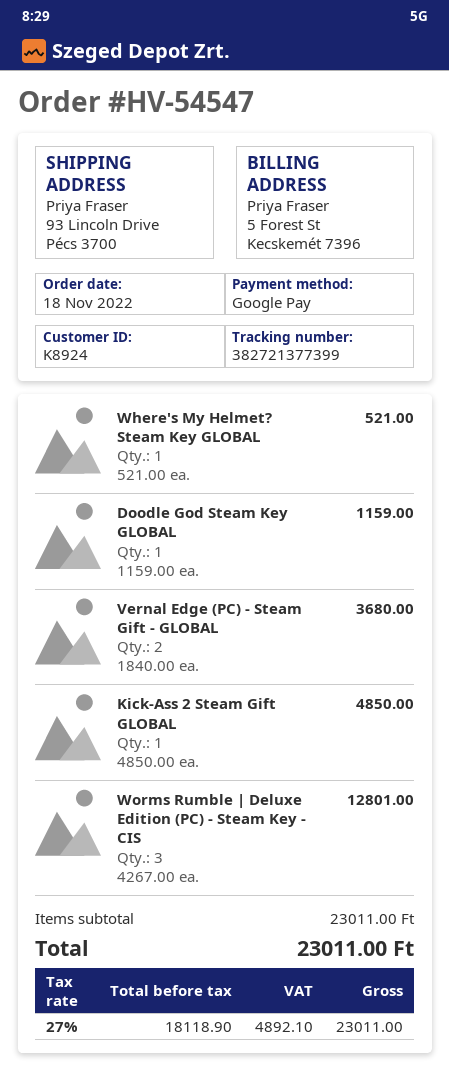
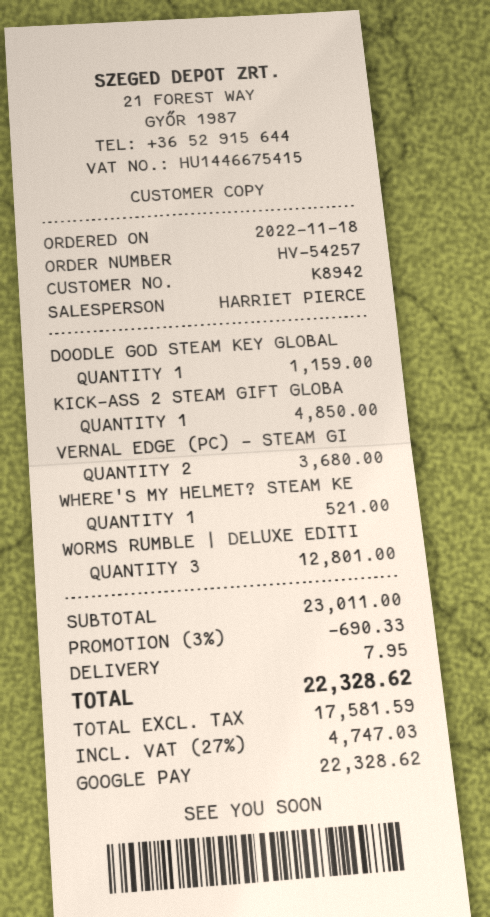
order number: HV-54547 -> HV-54257
customer number: K8924 -> K8942
discount: none -> 3% = 690.33
shipping: none -> 7.95
net: 18118.90 -> 17581.59
tax: 27% = 4892.10 -> 27% = 4747.03
total: 23011.00 -> 22328.62

